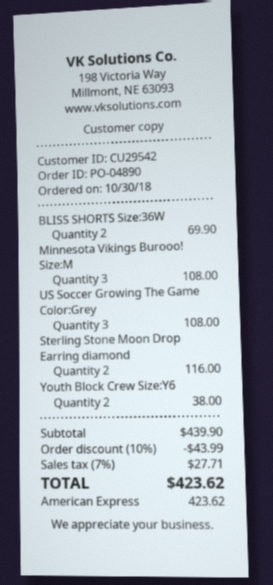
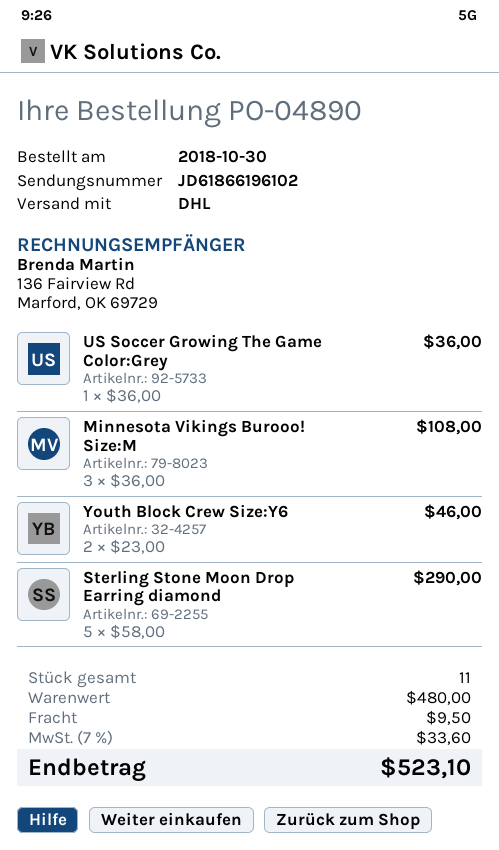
BLISS SHORTS Size:36W: 2 for 69.90 -> none
US Soccer Growing The Game Color:Grey: 3 for 108.00 -> 1 for 36.00
Sterling Stone Moon Drop Earring diamond: 2 for 116.00 -> 5 for 290.00
Youth Block Crew Size:Y6: 2 for 38.00 -> 2 for 46.00
subtotal: 439.90 -> 480.00
discount: 10% = 43.99 -> none
shipping: none -> 9.50
tax: 7% = 27.71 -> 7% = 33.60
total: 423.62 -> 523.10

